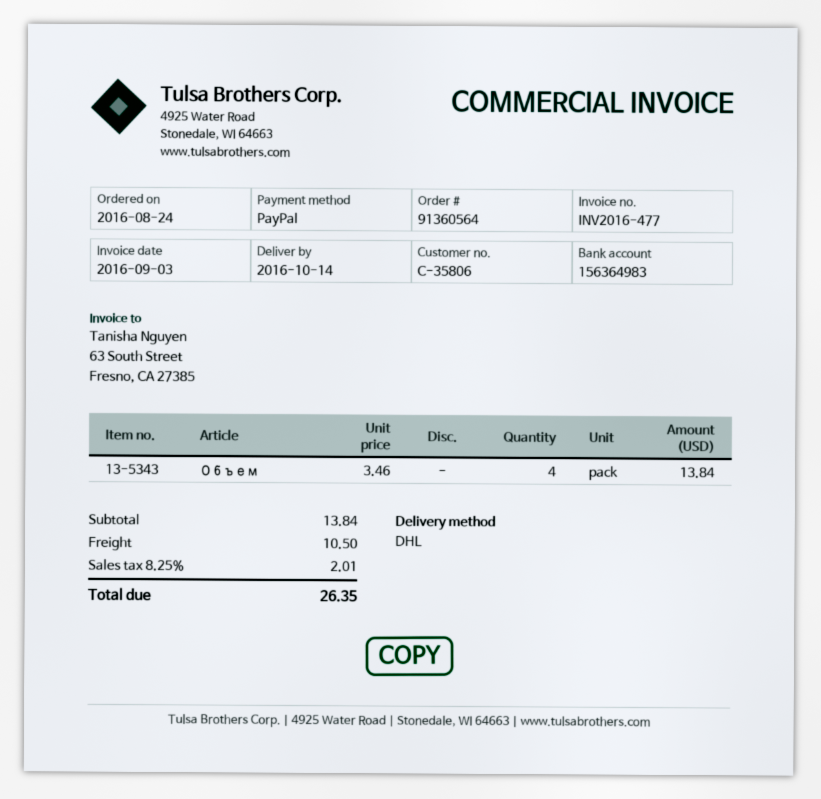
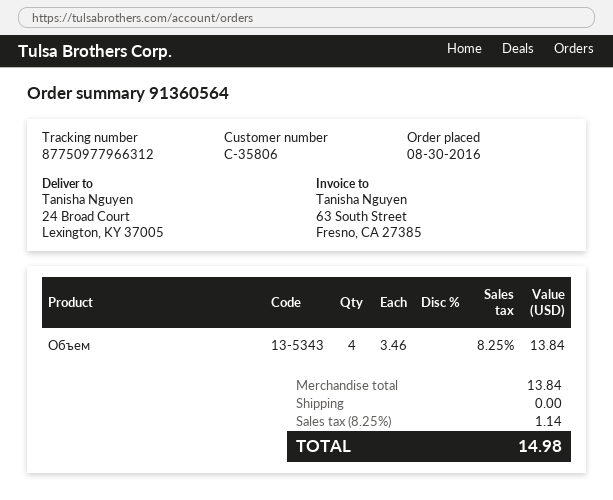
order date: 2016-08-24 -> 2016-08-30
shipping: 10.50 -> 0.00
tax: 8.25% = 2.01 -> 8.25% = 1.14
total: 26.35 -> 14.98

